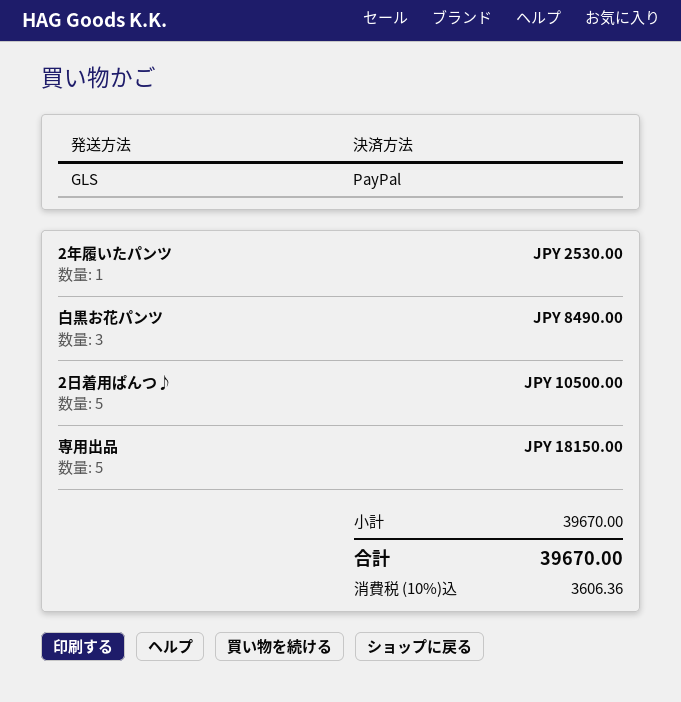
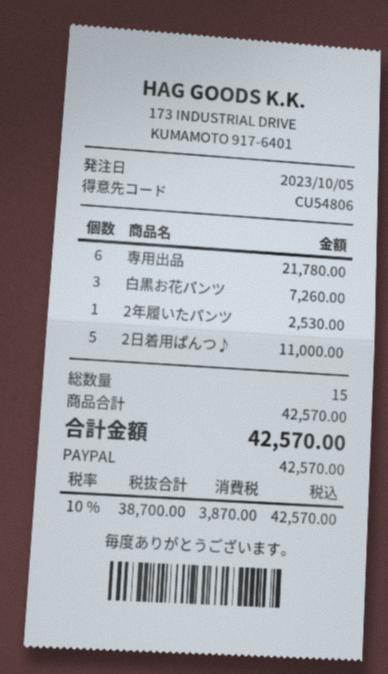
白黒お花パンツ: 3 for 8490.00 -> 3 for 7260.00
2日着用ぱんつ♪: 5 for 10500.00 -> 5 for 11000.00
専用出品: 5 for 18150.00 -> 6 for 21780.00
subtotal: 39670.00 -> 42570.00
tax: 10% = 3606.36 -> 10% = 3870.00
total: 39670.00 -> 42570.00

